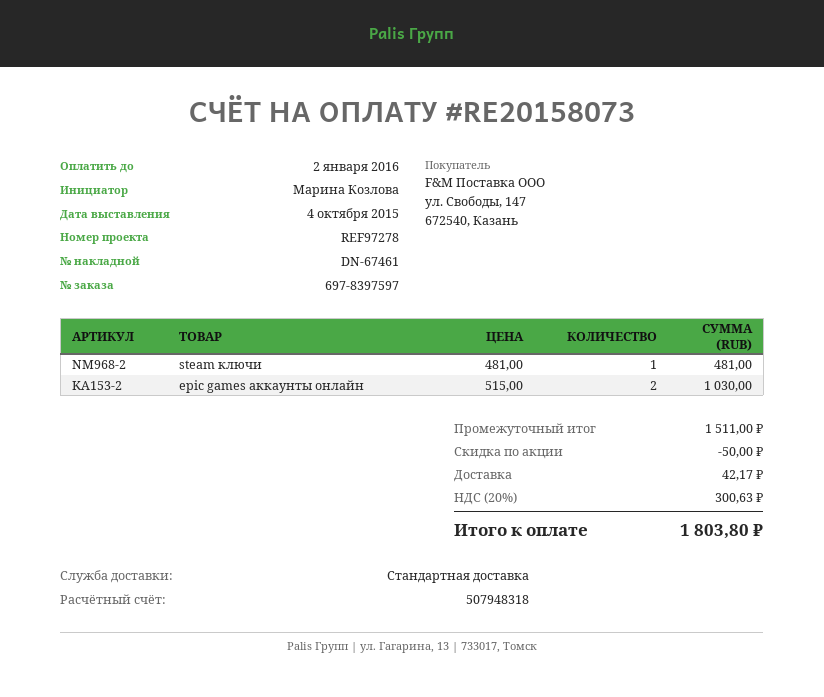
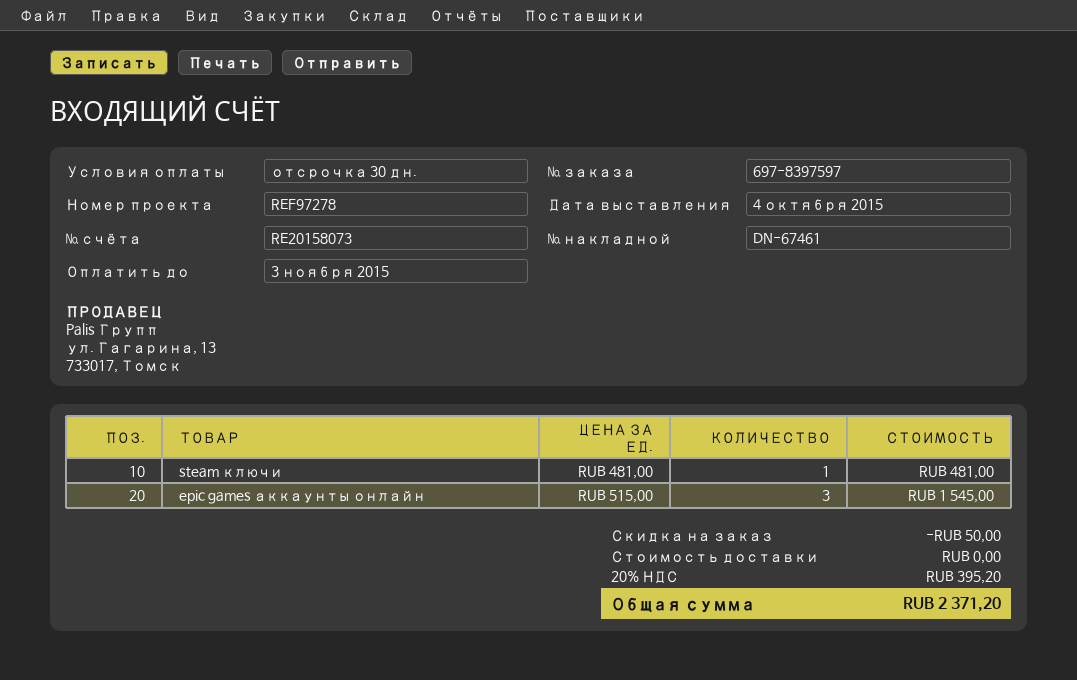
due date: 2016-01-02 -> 2015-11-03
epic games аккаунты онлайн: 2 x 515.00 = 1030.00 -> 3 x 515.00 = 1545.00
shipping: 42.17 -> 0.00
tax: 20% = 300.63 -> 20% = 395.20
total: 1803.80 -> 2371.20

